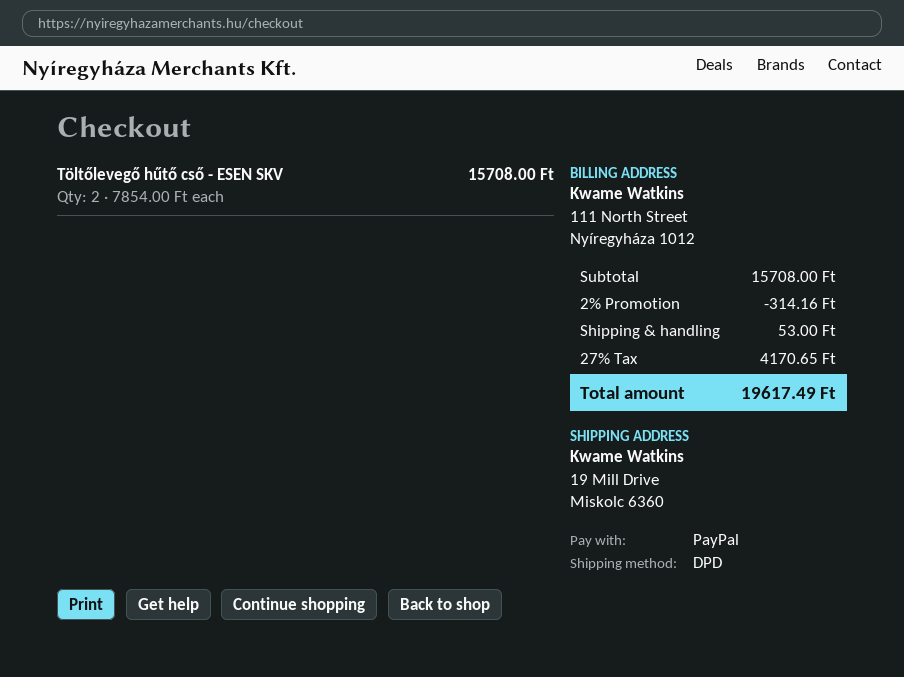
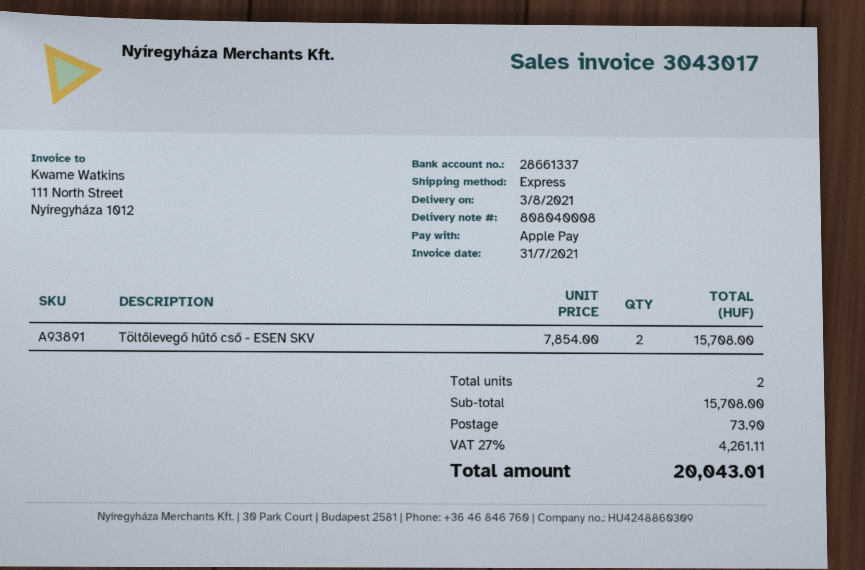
payment method: PayPal -> Apple Pay
shipping method: DPD -> express
discount: 2% = 314.16 -> none
shipping: 53.00 -> 73.90
tax: 27% = 4170.65 -> 27% = 4261.11
total: 19617.49 -> 20043.01

